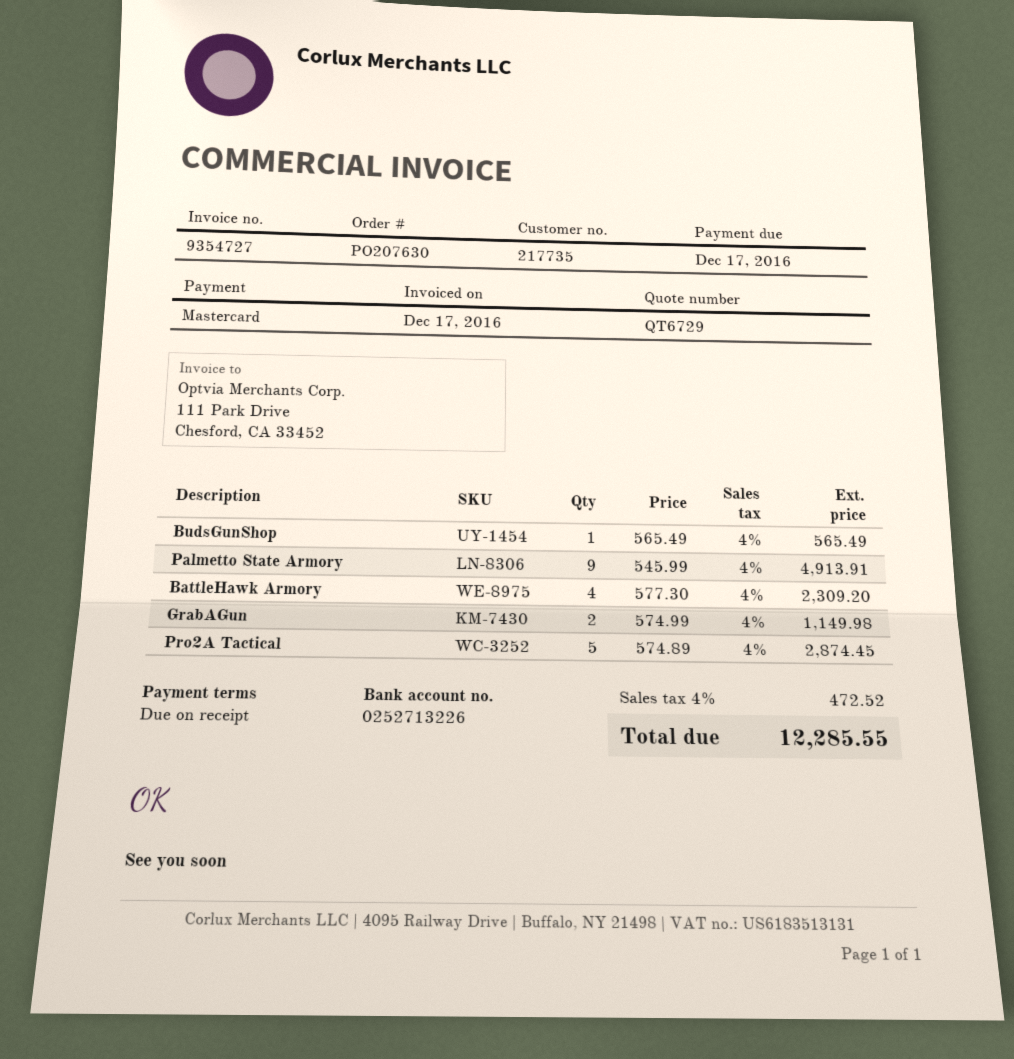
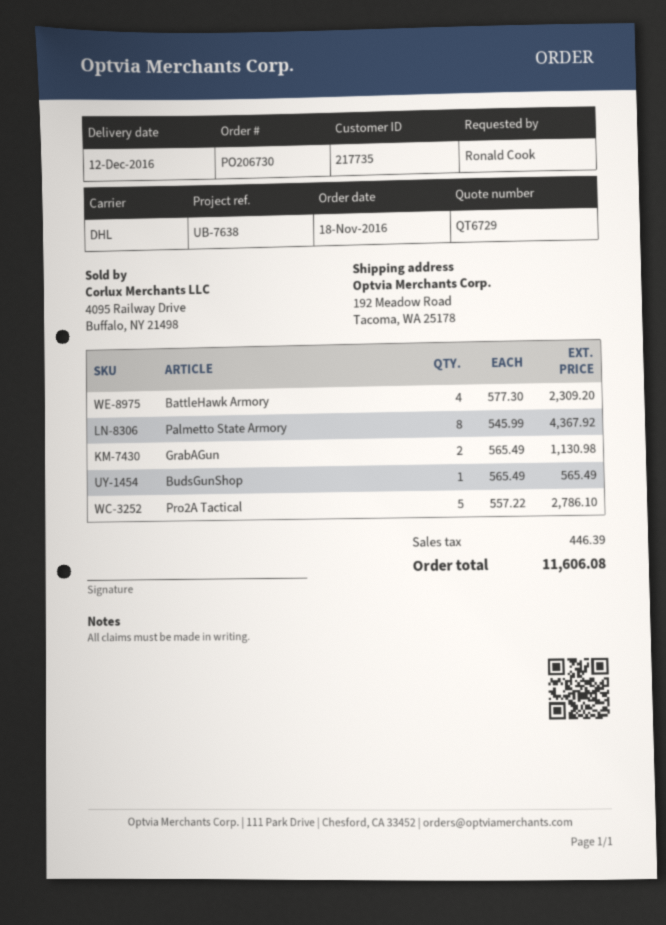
order number: PO207630 -> PO206730
Palmetto State Armory: 9 x 545.99 = 4913.91 -> 8 x 545.99 = 4367.92
GrabAGun: 2 x 574.99 = 1149.98 -> 2 x 565.49 = 1130.98
Pro2A Tactical: 5 x 574.89 = 2874.45 -> 5 x 557.22 = 2786.10
tax: 472.52 -> 446.39
total: 12285.55 -> 11606.08

